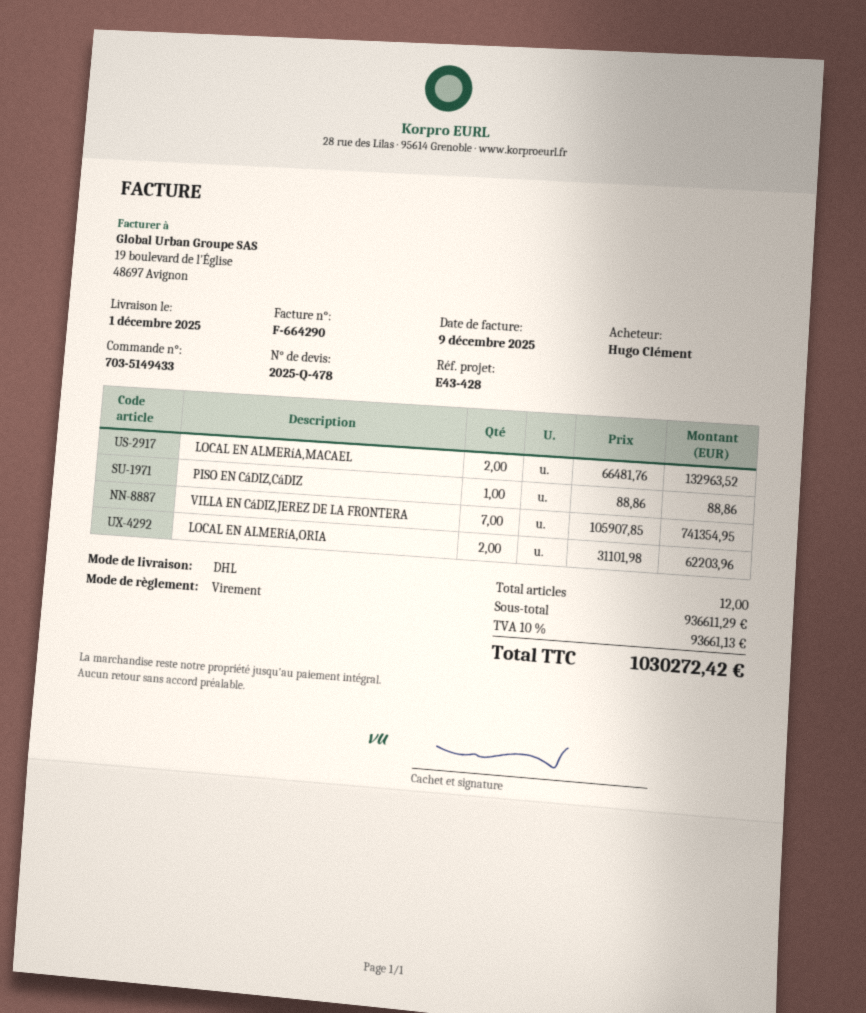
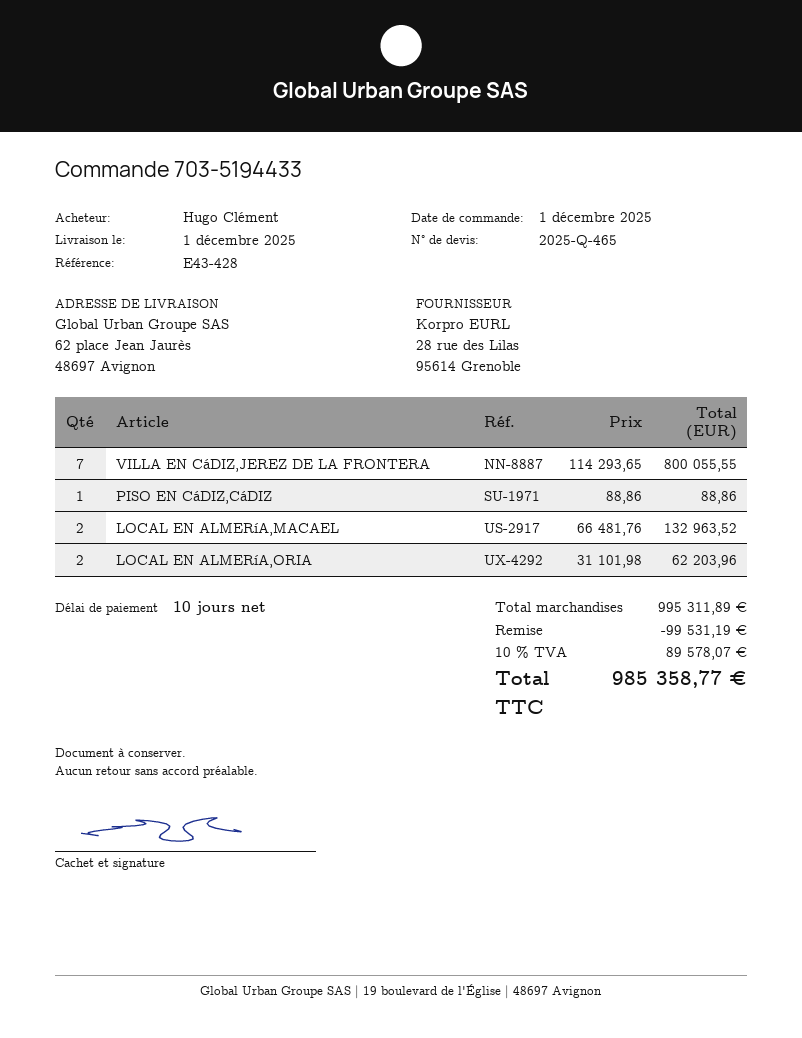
quote number: 2025-Q-478 -> 2025-Q-465
order number: 703-5149433 -> 703-5194433
VILLA EN CáDIZ,JEREZ DE LA FRONTERA: 7 x 105907.85 = 741354.95 -> 7 x 114293.65 = 800055.55
subtotal: 936611.29 -> 995311.89
discount: none -> 99531.19
tax: 10% = 93661.13 -> 10% = 89578.07
total: 1030272.42 -> 985358.77

